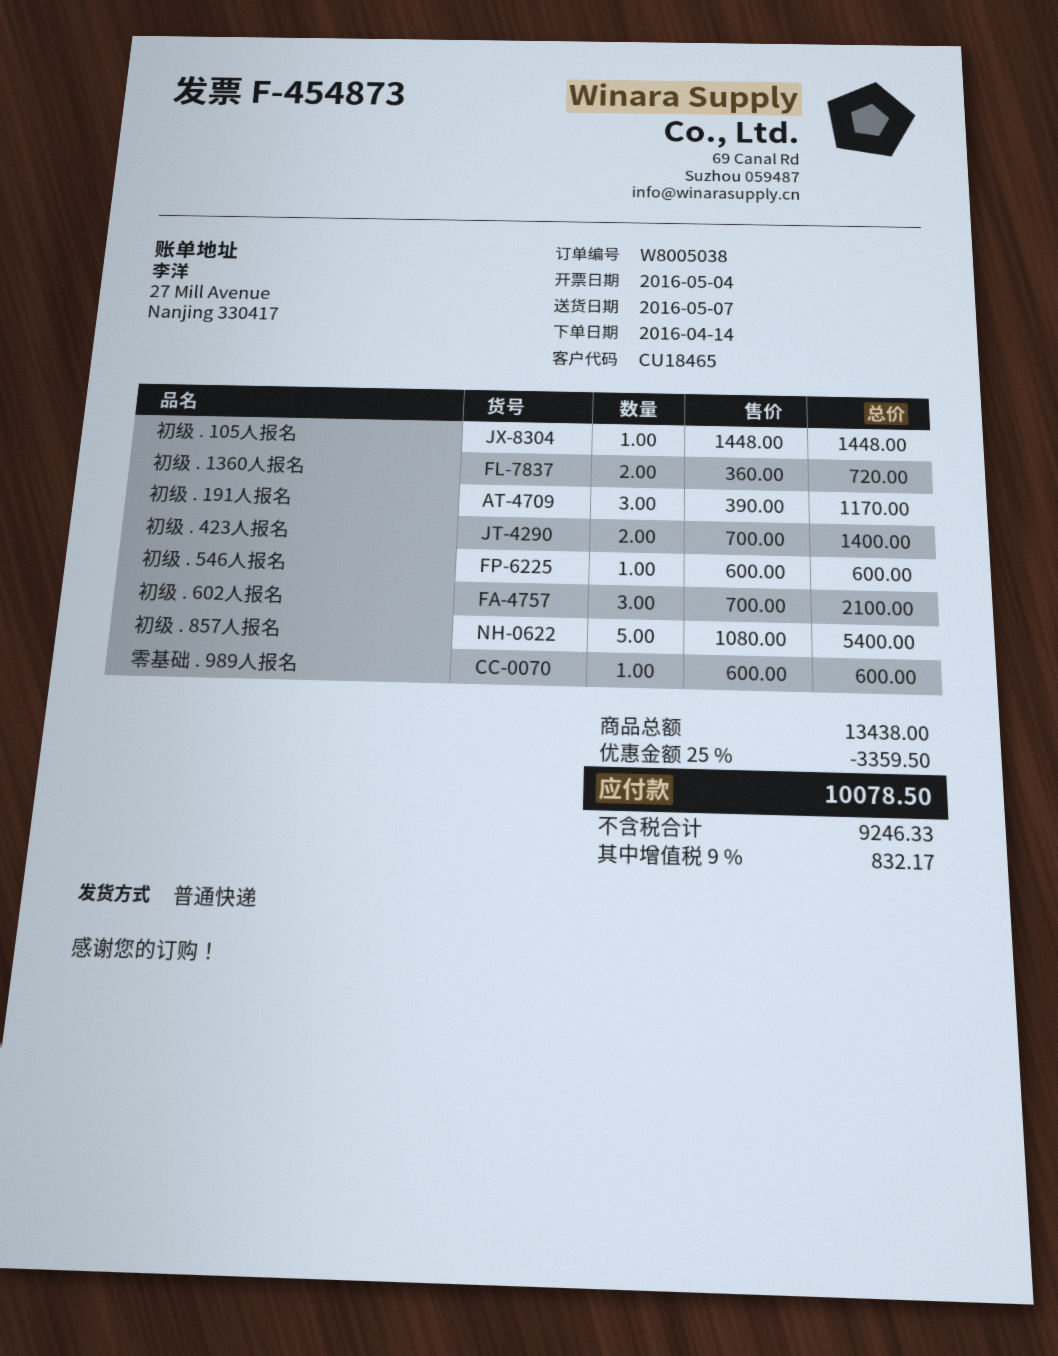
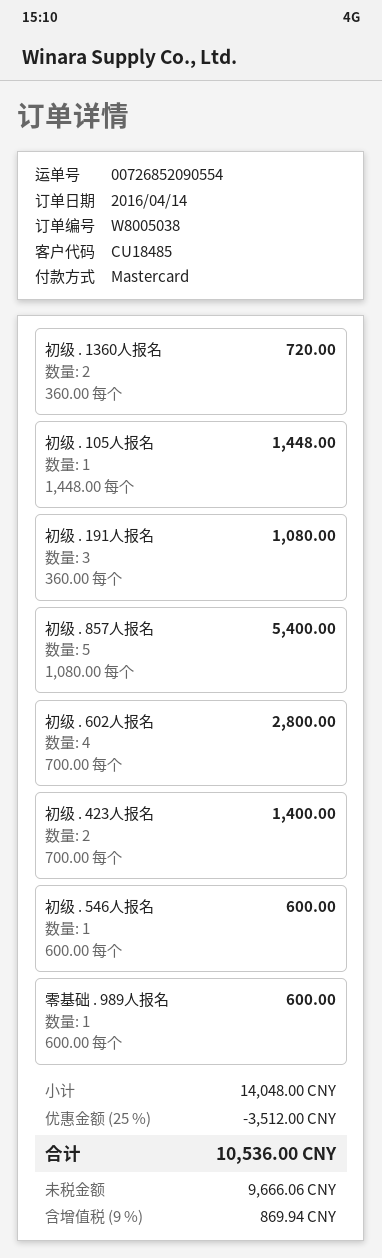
customer number: CU18465 -> CU18485
初级 . 191人报名: 3 x 390.00 = 1170.00 -> 3 x 360.00 = 1080.00
初级 . 602人报名: 3 x 700.00 = 2100.00 -> 4 x 700.00 = 2800.00
subtotal: 13438.00 -> 14048.00
discount: 25% = 3359.50 -> 25% = 3512.00
net: 9246.33 -> 9666.06
tax: 9% = 832.17 -> 9% = 869.94
total: 10078.50 -> 10536.00

